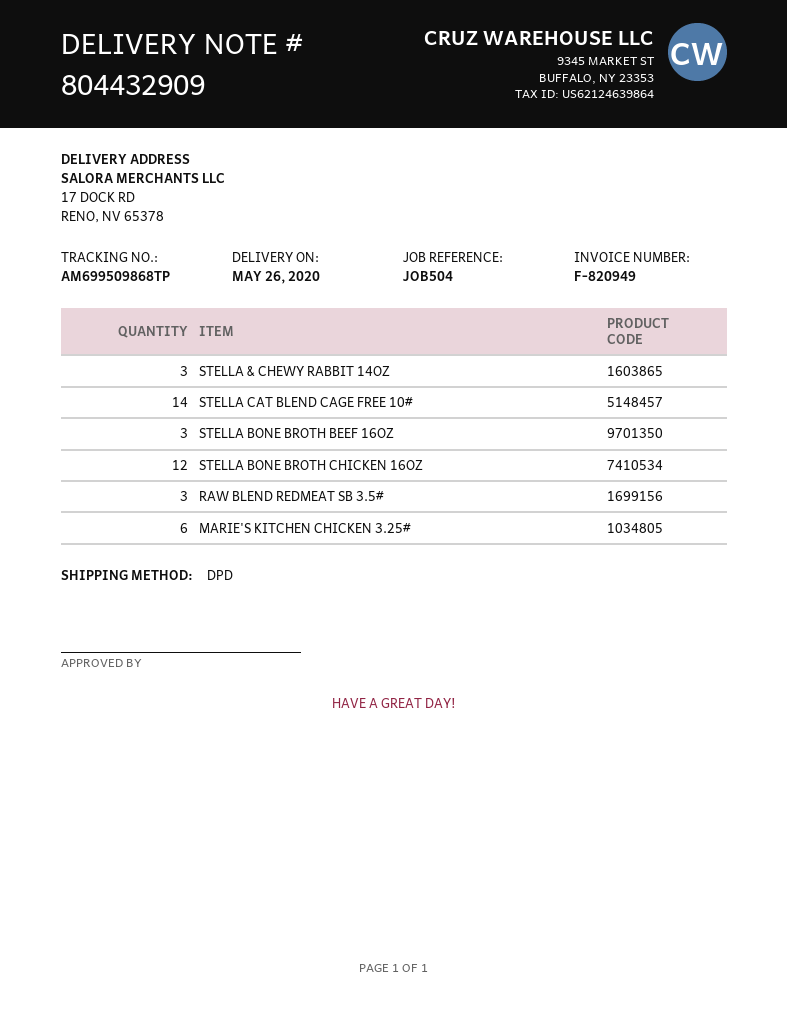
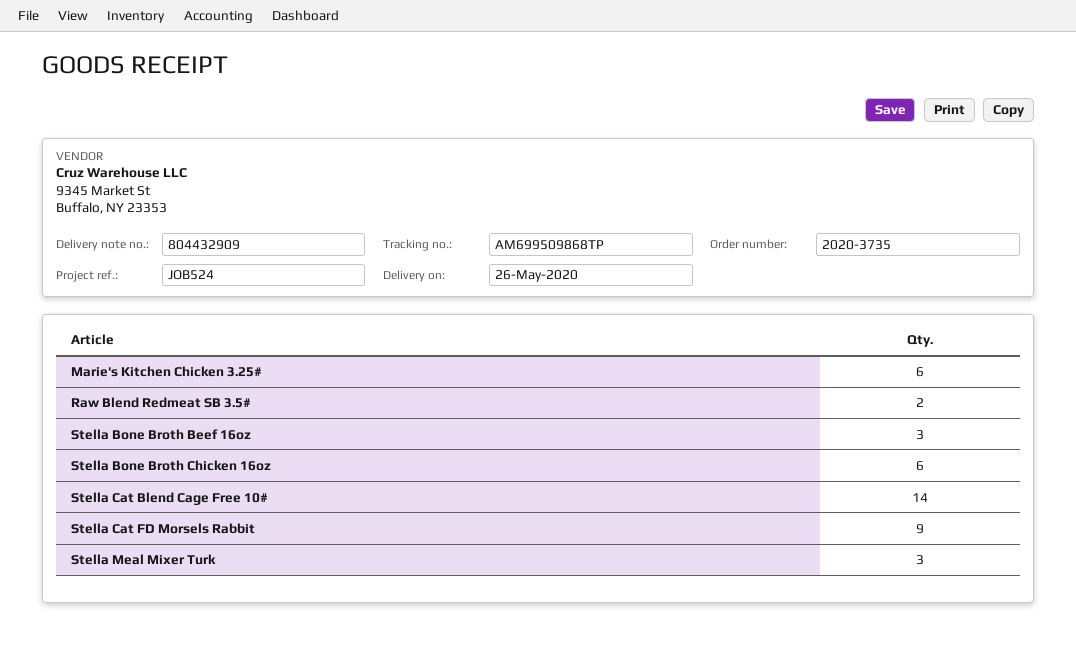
reference: JOB504 -> JOB524
STELLA & CHEWY RABBIT 14OZ: 3 -> none
STELLA BONE BROTH CHICKEN 16OZ: 12 -> 6
RAW BLEND REDMEAT SB 3.5#: 3 -> 2
Stella Cat FD Morsels Rabbit: none -> 9
Stella Meal Mixer Turk: none -> 3

